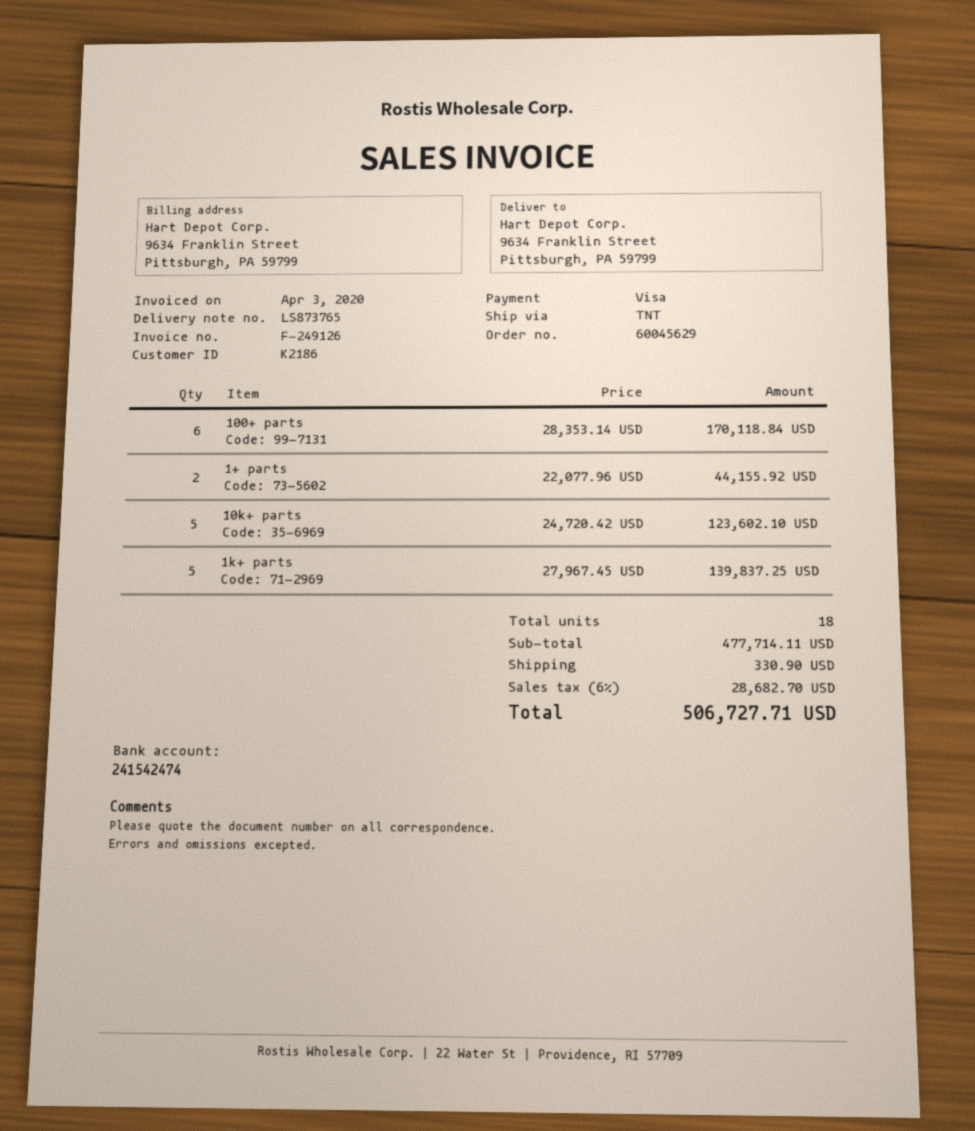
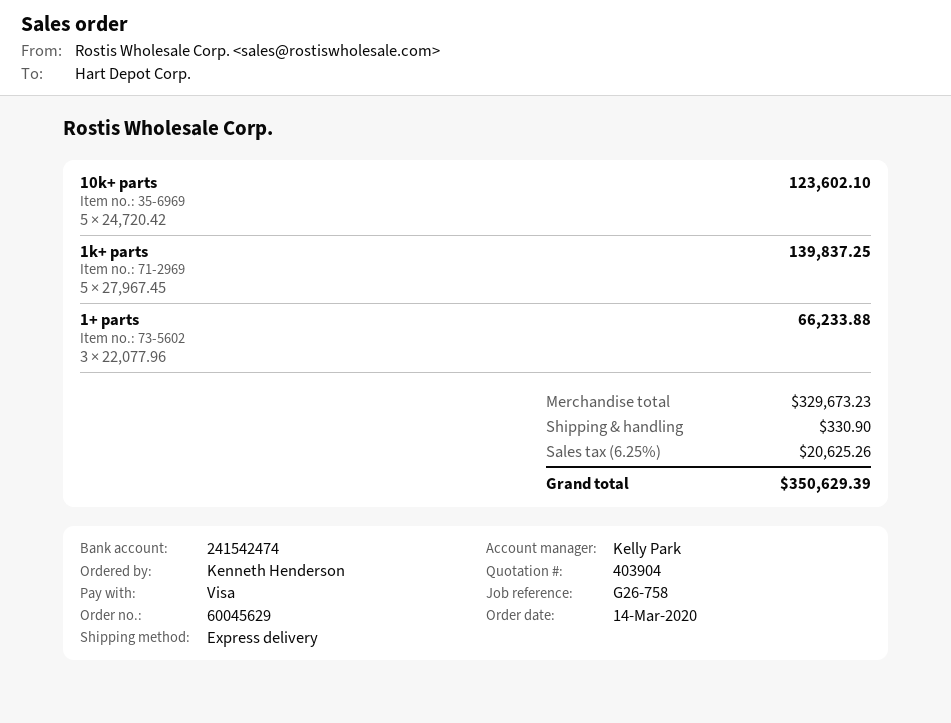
shipping method: TNT -> express
100+ parts: 6 x 28353.14 = 170118.84 -> none
1+ parts: 2 x 22077.96 = 44155.92 -> 3 x 22077.96 = 66233.88
subtotal: 477714.11 -> 329673.23
tax: 6% = 28682.70 -> 6.25% = 20625.26
total: 506727.71 -> 350629.39

